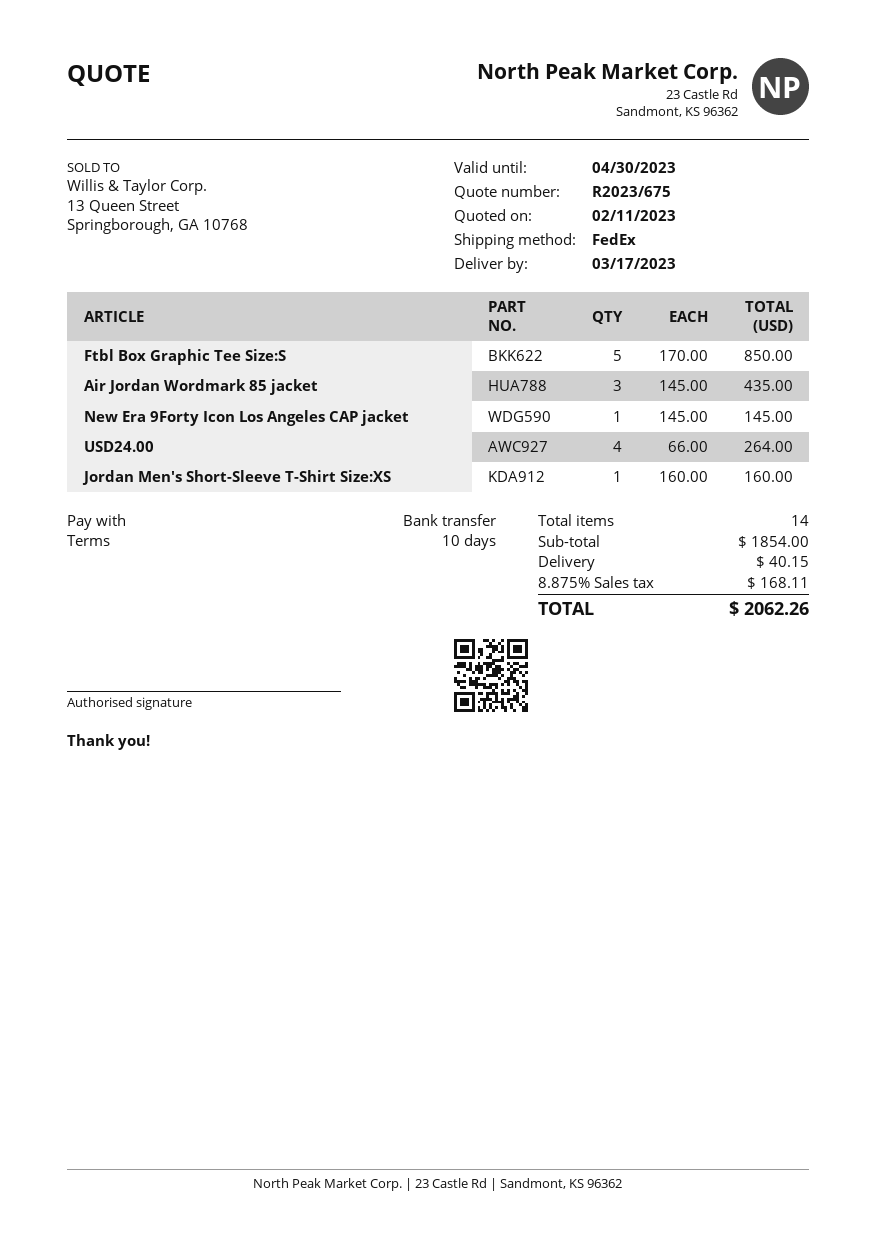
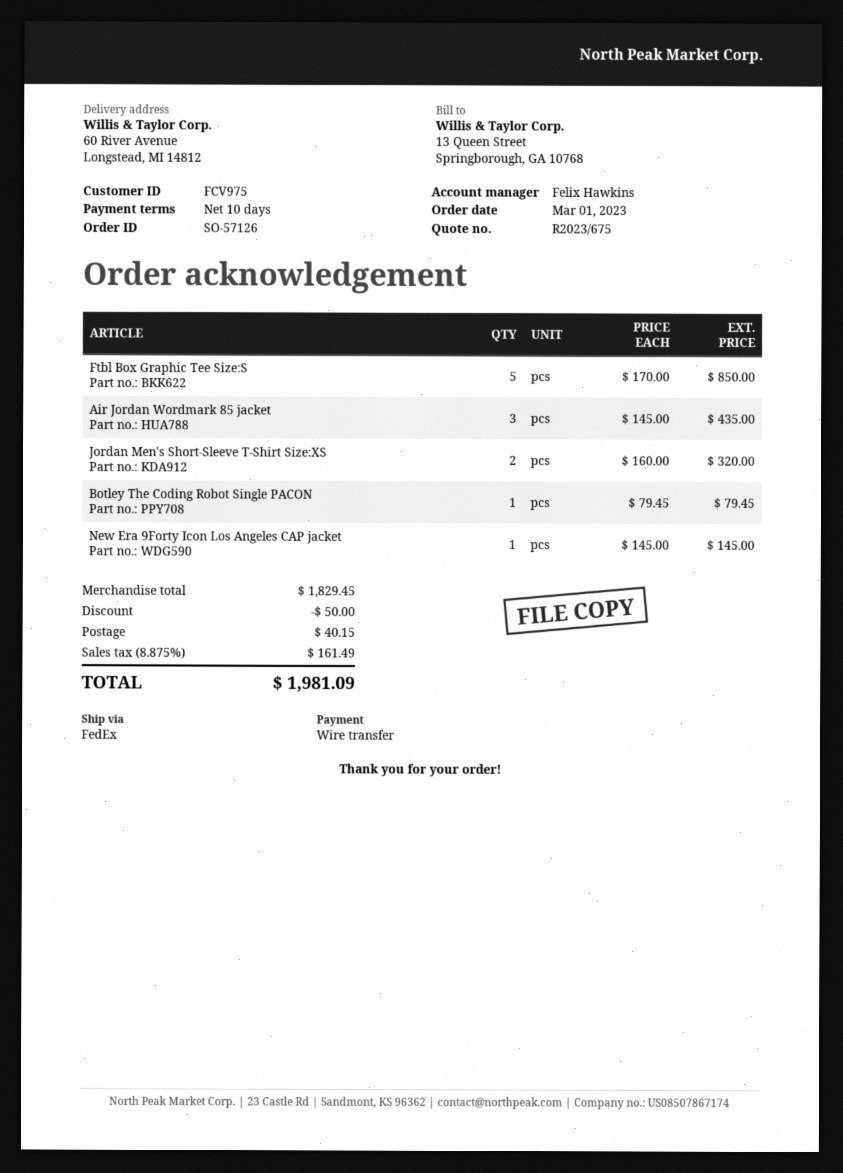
USD24.00: 4 x 66.00 = 264.00 -> none
Jordan Men's Short-Sleeve T-Shirt Size:XS: 1 x 160.00 = 160.00 -> 2 x 160.00 = 320.00
Botley The Coding Robot Single PACON: none -> 1 x 79.45 = 79.45
subtotal: 1854.00 -> 1829.45
discount: none -> 50.00
tax: 8.875% = 168.11 -> 8.875% = 161.49
total: 2062.26 -> 1981.09

